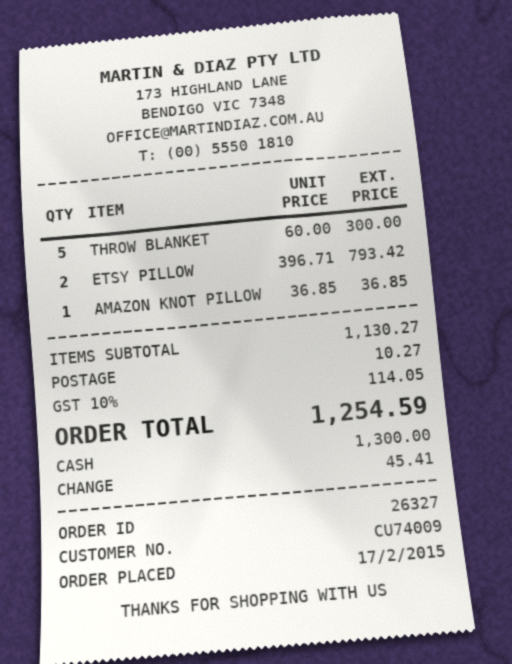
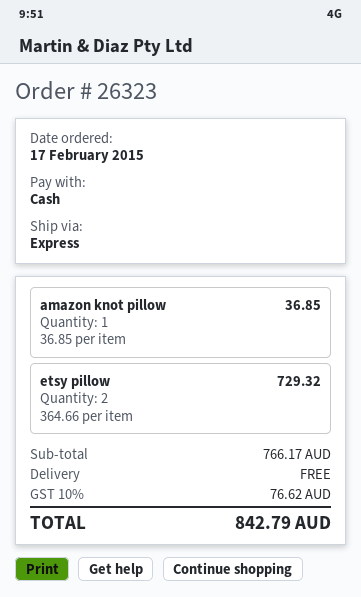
order number: 26327 -> 26323
THROW BLANKET: 5 x 60.00 = 300.00 -> none
ETSY PILLOW: 2 x 396.71 = 793.42 -> 2 x 364.66 = 729.32
subtotal: 1130.27 -> 766.17
shipping: 10.27 -> 0.00
tax: 10% = 114.05 -> 10% = 76.62
total: 1254.59 -> 842.79

